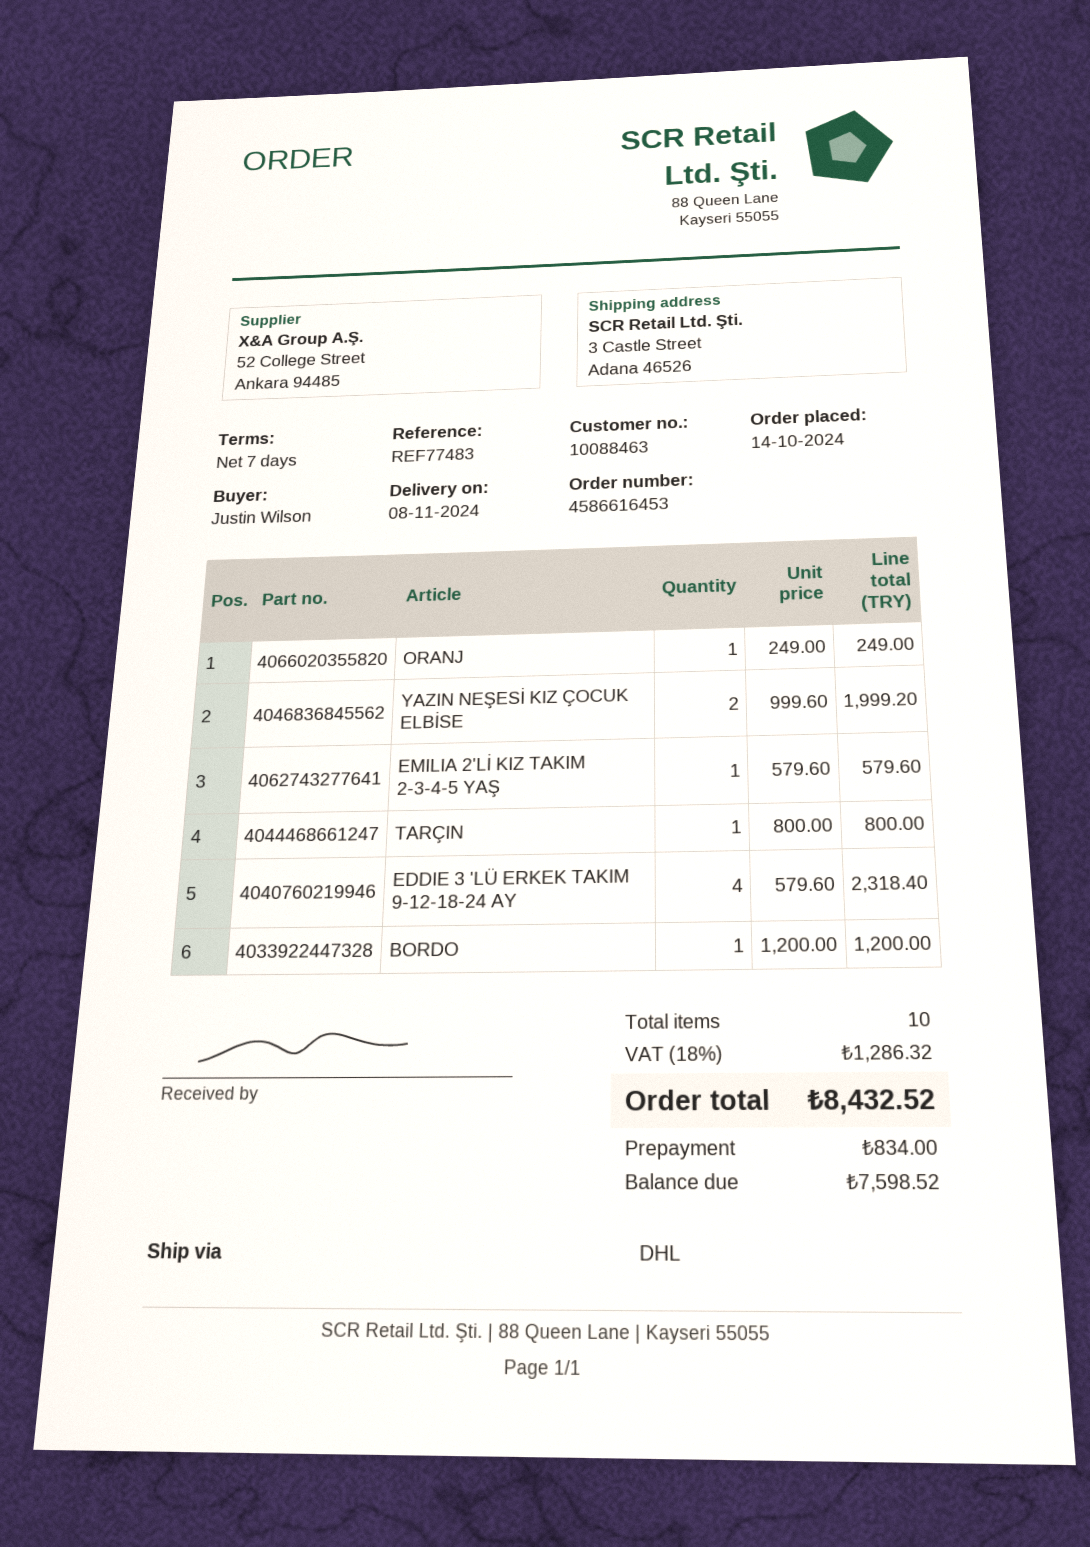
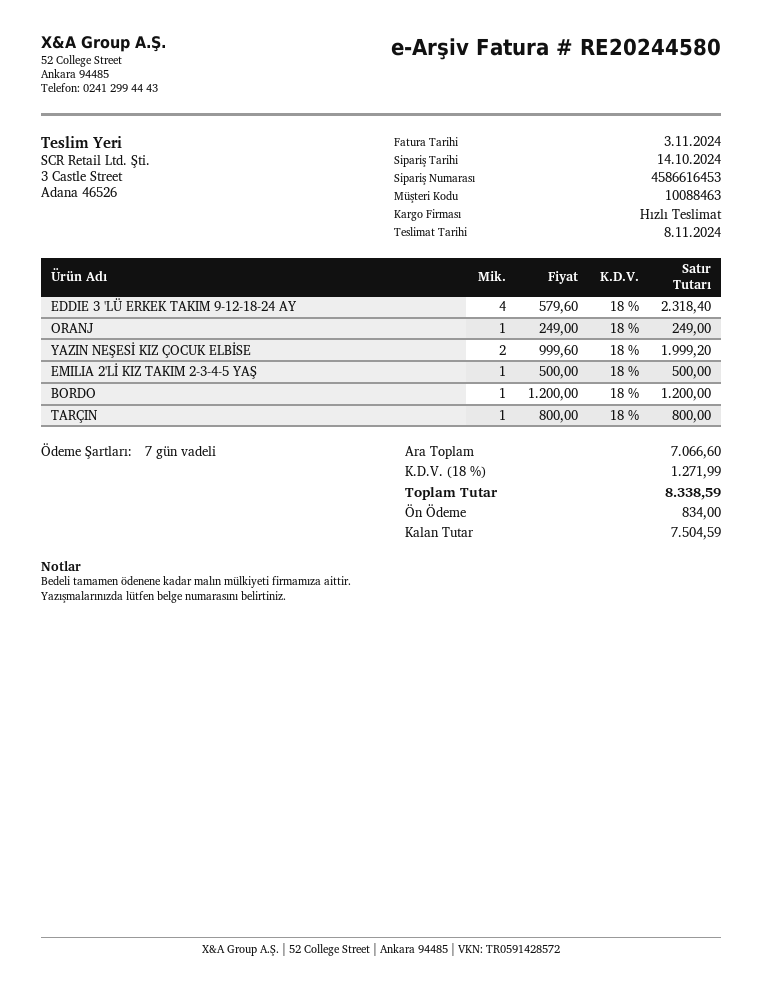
shipping method: DHL -> express
EMILIA 2'Lİ KIZ TAKIM 2-3-4-5 YAŞ: 1 x 579.60 = 579.60 -> 1 x 500.00 = 500.00
tax: 18% = 1286.32 -> 18% = 1271.99
total: 8432.52 -> 8338.59
balance: 7598.52 -> 7504.59

